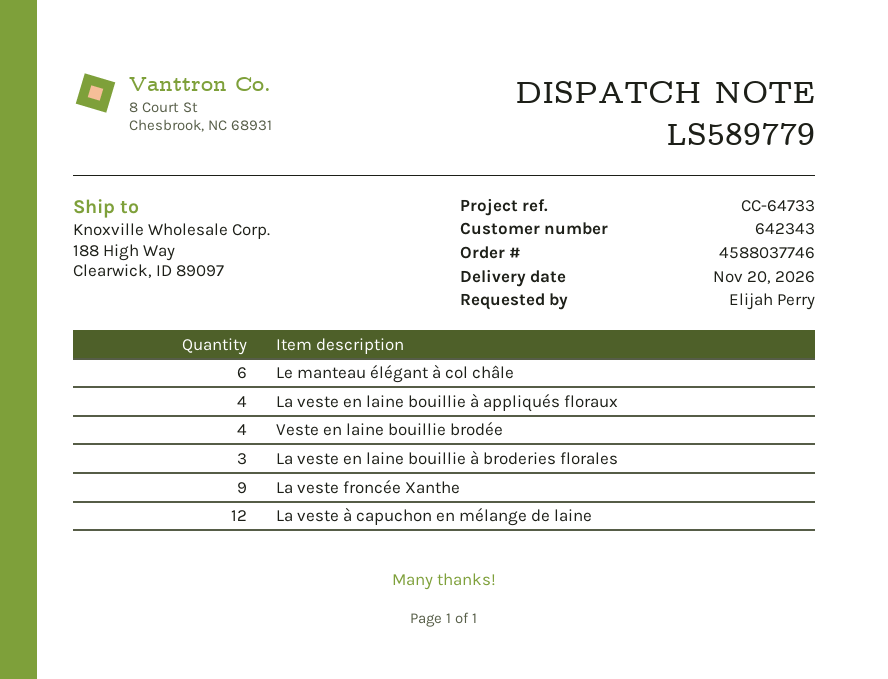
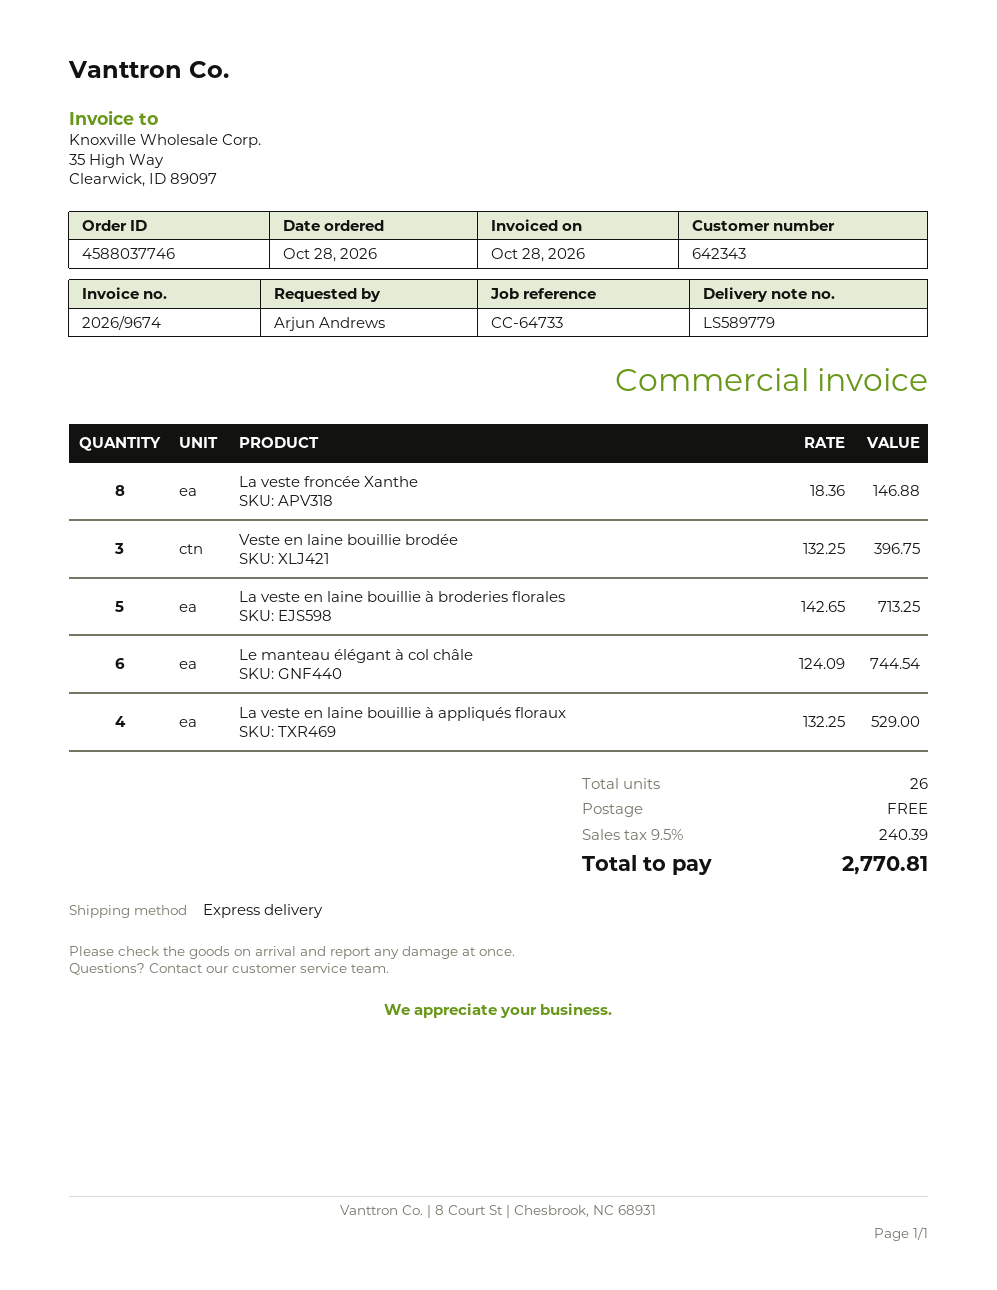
ordered by: Elijah Perry -> Arjun Andrews
Veste en laine bouillie brodée: 4 -> 3
La veste en laine bouillie à broderies florales: 3 -> 5
La veste froncée Xanthe: 9 -> 8
La veste à capuchon en mélange de laine: 12 -> none

